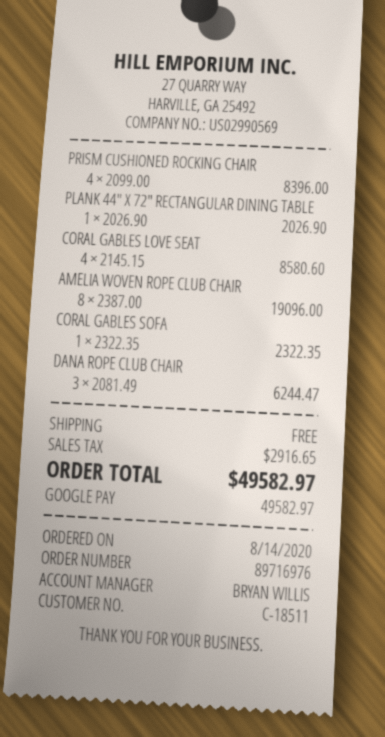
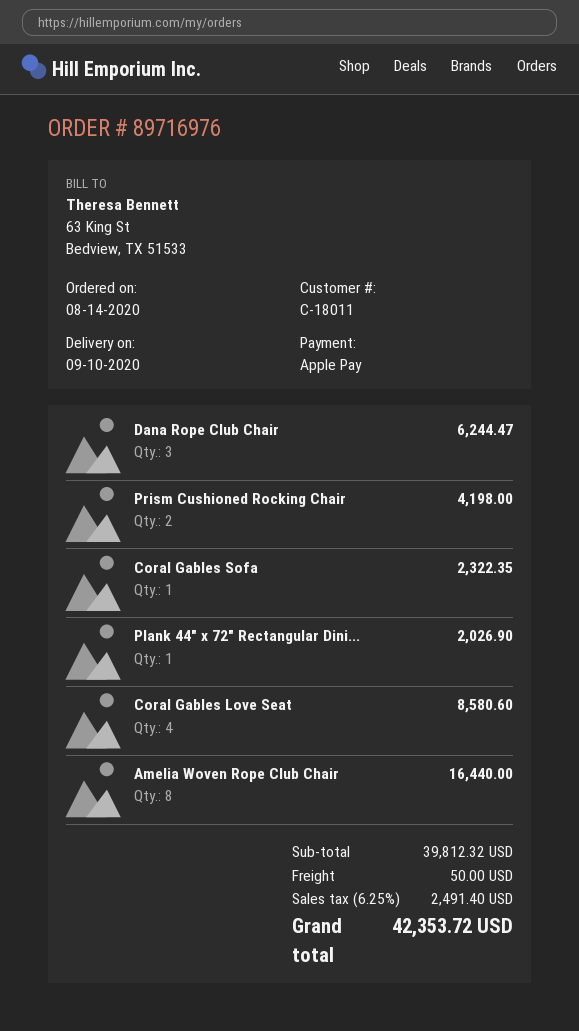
customer number: C-18511 -> C-18011
payment method: Google Pay -> Apple Pay
PRISM CUSHIONED ROCKING CHAIR: 4 for 8396.00 -> 2 for 4198.00
AMELIA WOVEN ROPE CLUB CHAIR: 8 for 19096.00 -> 8 for 16440.00
shipping: 0.00 -> 50.00
tax: 2916.65 -> 2491.40
total: 49582.97 -> 42353.72

